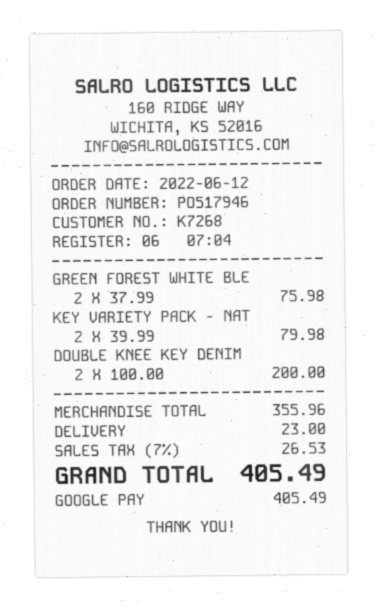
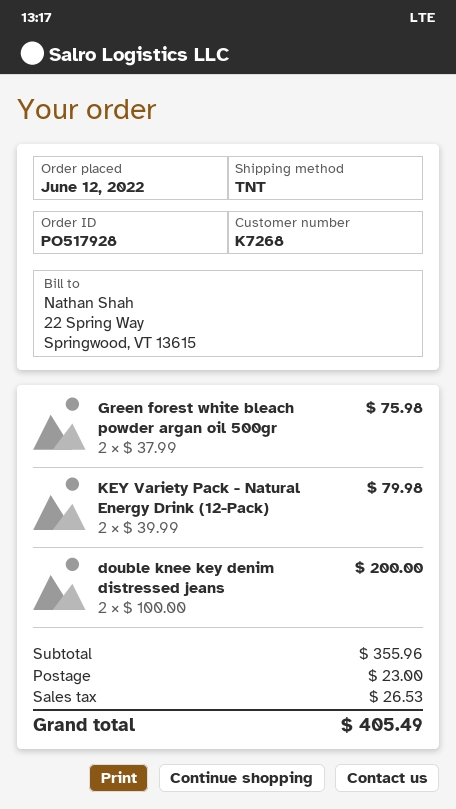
order number: PO517946 -> PO517928

